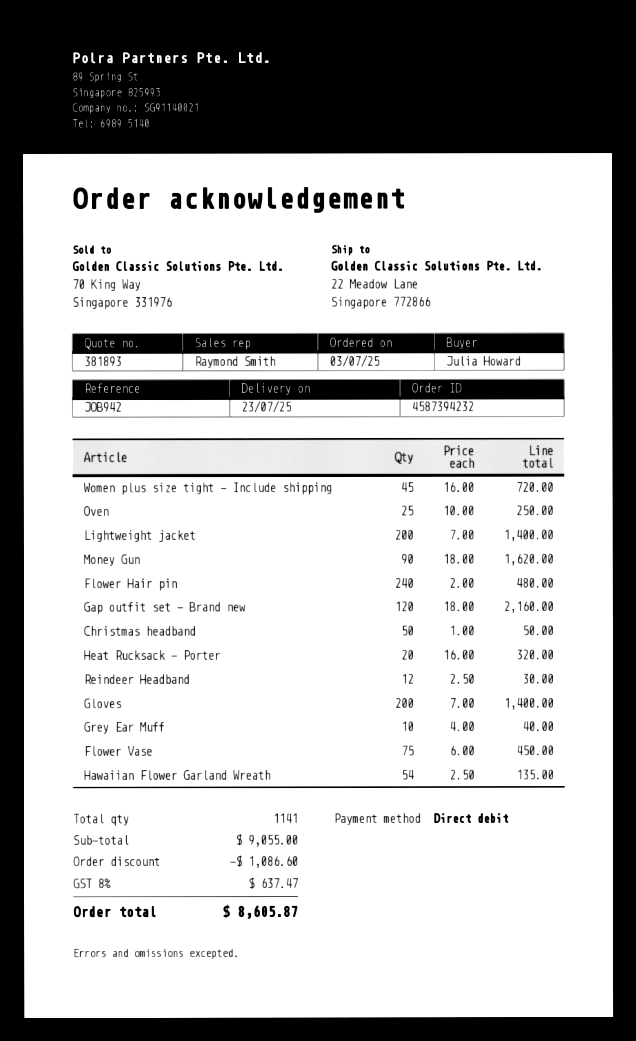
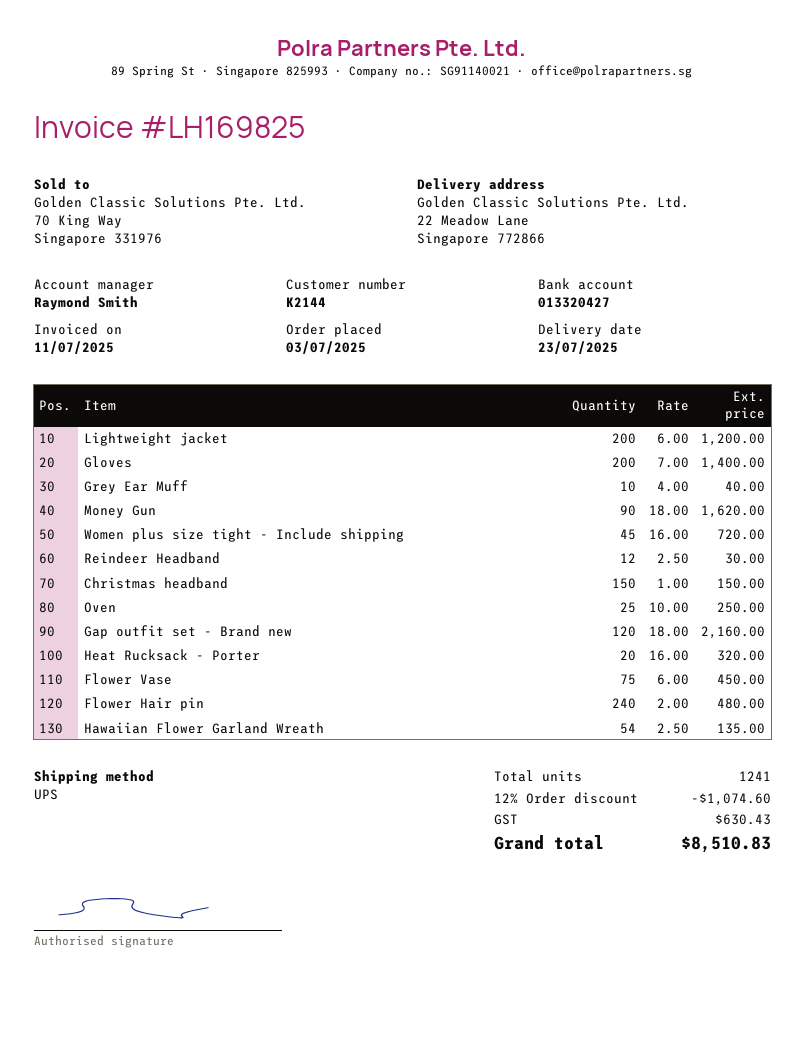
Lightweight jacket: 200 x 7.00 = 1400.00 -> 200 x 6.00 = 1200.00
Christmas headband: 50 x 1.00 = 50.00 -> 150 x 1.00 = 150.00
total quantity: 1141 -> 1241
discount: 1086.60 -> 1074.60
tax: 637.47 -> 630.43
total: 8605.87 -> 8510.83

